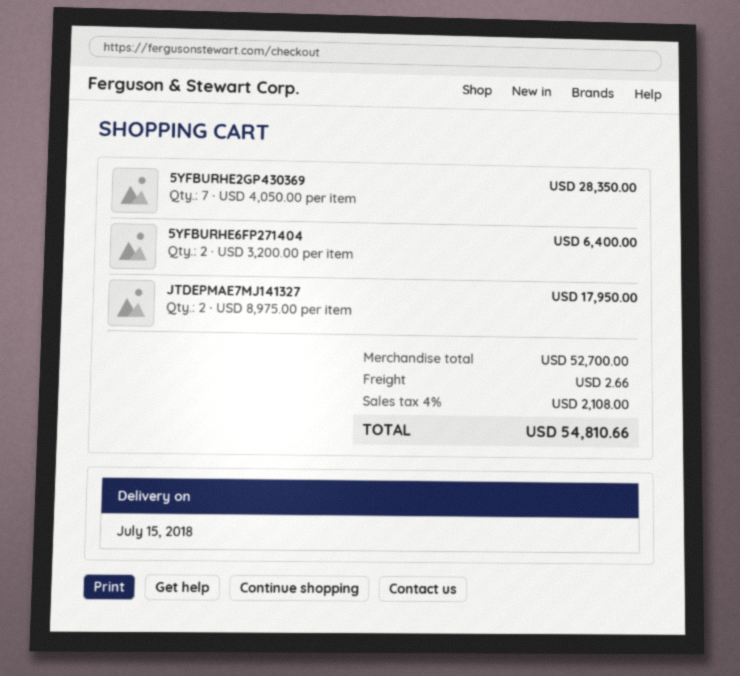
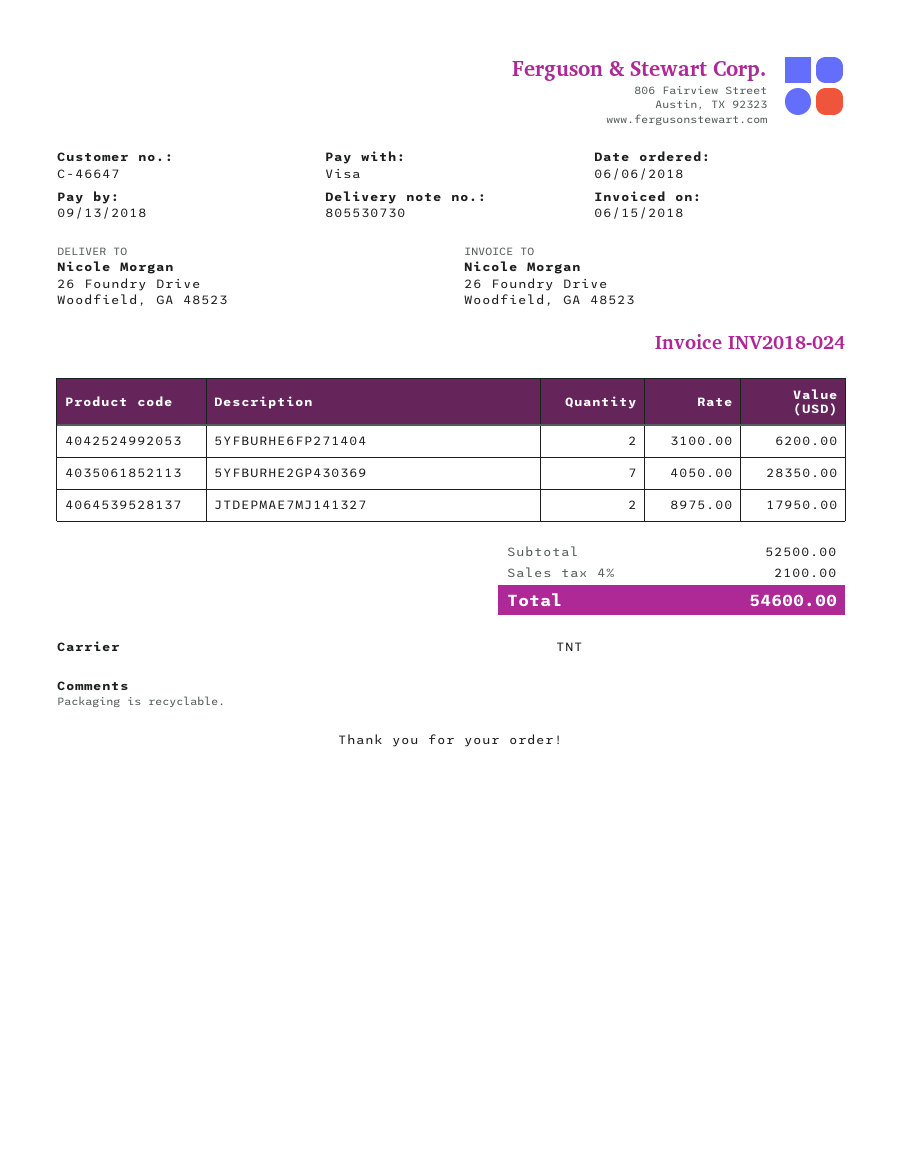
5YFBURHE6FP271404: 2 x 3200.00 = 6400.00 -> 2 x 3100.00 = 6200.00
subtotal: 52700.00 -> 52500.00
shipping: 2.66 -> none
tax: 4% = 2108.00 -> 4% = 2100.00
total: 54810.66 -> 54600.00

